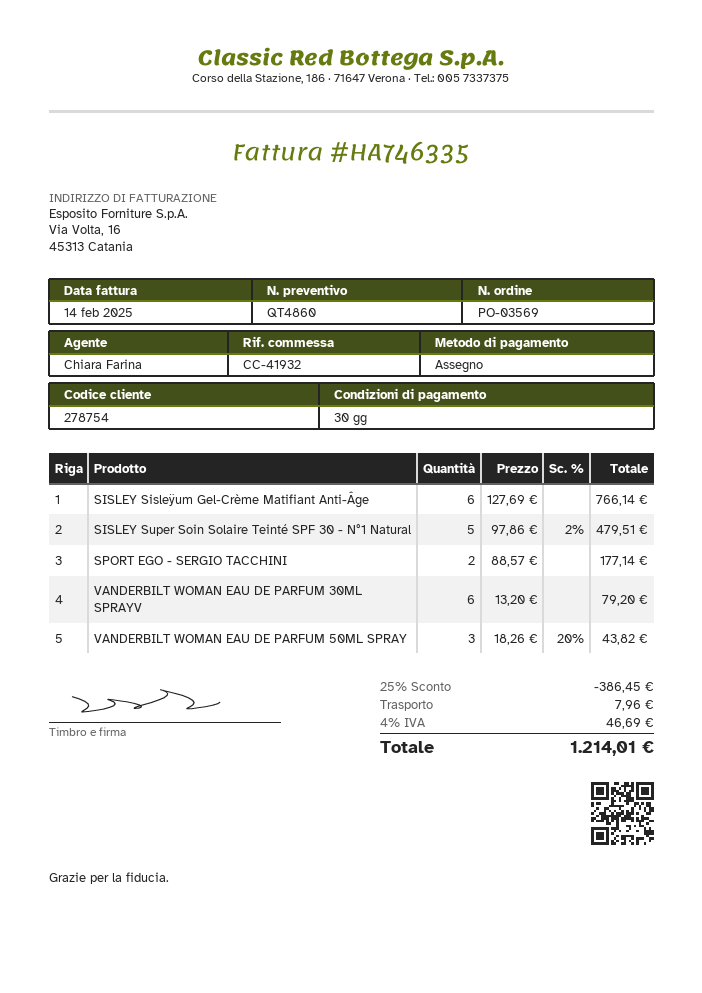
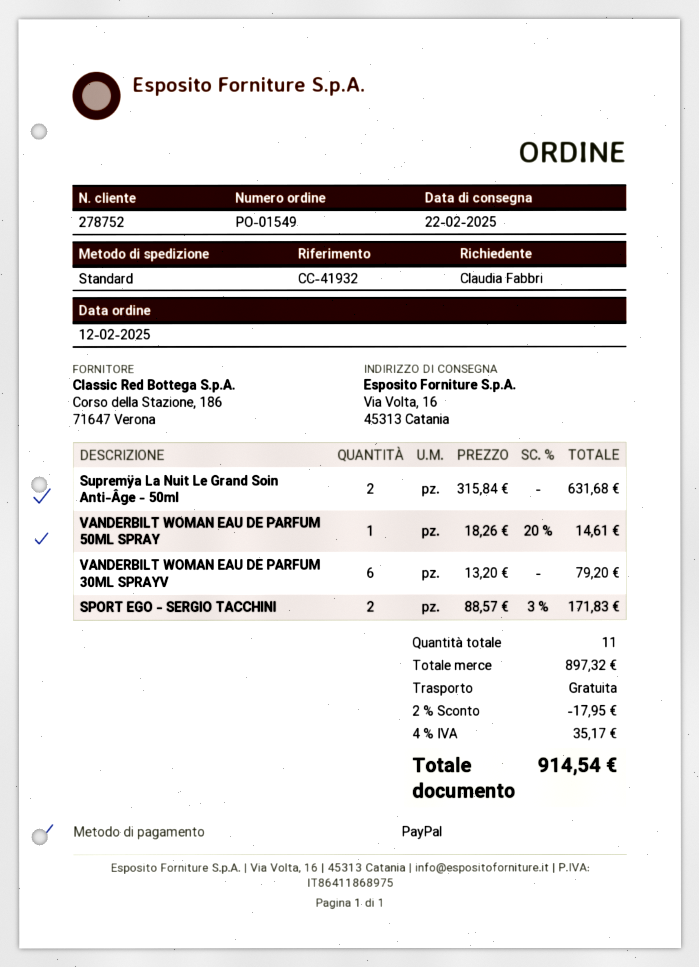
order number: PO-03569 -> PO-01549
customer number: 278754 -> 278752
payment method: cheque -> PayPal
SISLEY Sisleÿum Gel-Crème Matifiant Anti-Âge: 6 x 127.69 = 766.14 -> none
SISLEY Super Soin Solaire Teinté SPF 30 - N°1 Natural: 5 x 97.86 - 2% = 479.51 -> none
SPORT EGO - SERGIO TACCHINI: 2 x 88.57 = 177.14 -> 2 x 88.57 - 3% = 171.83
VANDERBILT WOMAN EAU DE PARFUM 50ML SPRAY: 3 x 18.26 - 20% = 43.82 -> 1 x 18.26 - 20% = 14.61
Supremÿa La Nuit Le Grand Soin Anti-Âge - 50ml: none -> 2 x 315.84 = 631.68
discount: 25% = 386.45 -> 2% = 17.95
shipping: 7.96 -> 0.00
tax: 4% = 46.69 -> 4% = 35.17
total: 1214.01 -> 914.54

